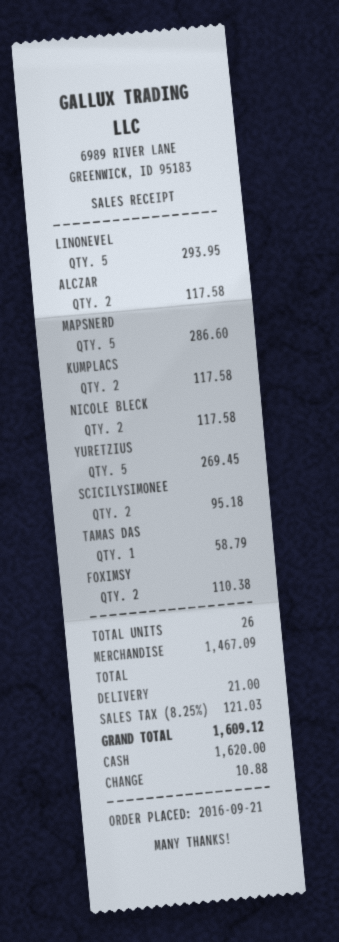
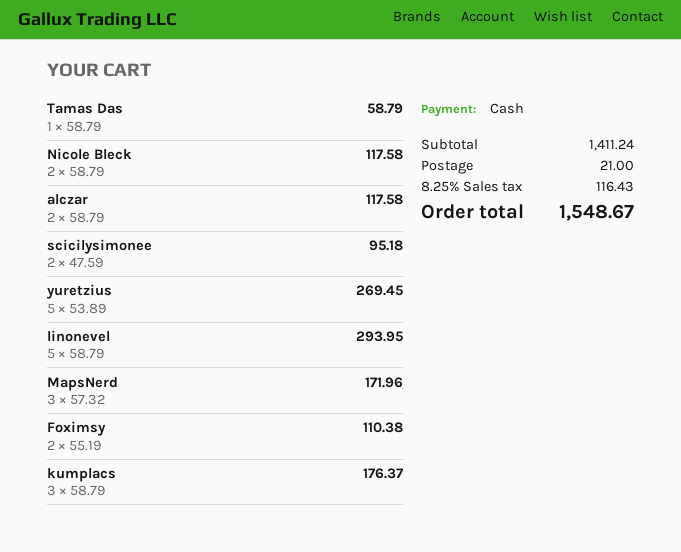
MAPSNERD: 5 for 286.60 -> 3 for 171.96
KUMPLACS: 2 for 117.58 -> 3 for 176.37
subtotal: 1467.09 -> 1411.24
tax: 8.25% = 121.03 -> 8.25% = 116.43
total: 1609.12 -> 1548.67

